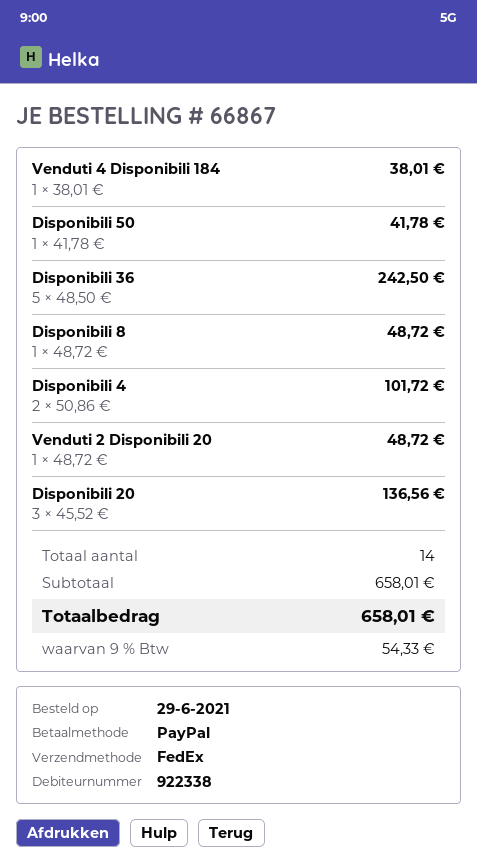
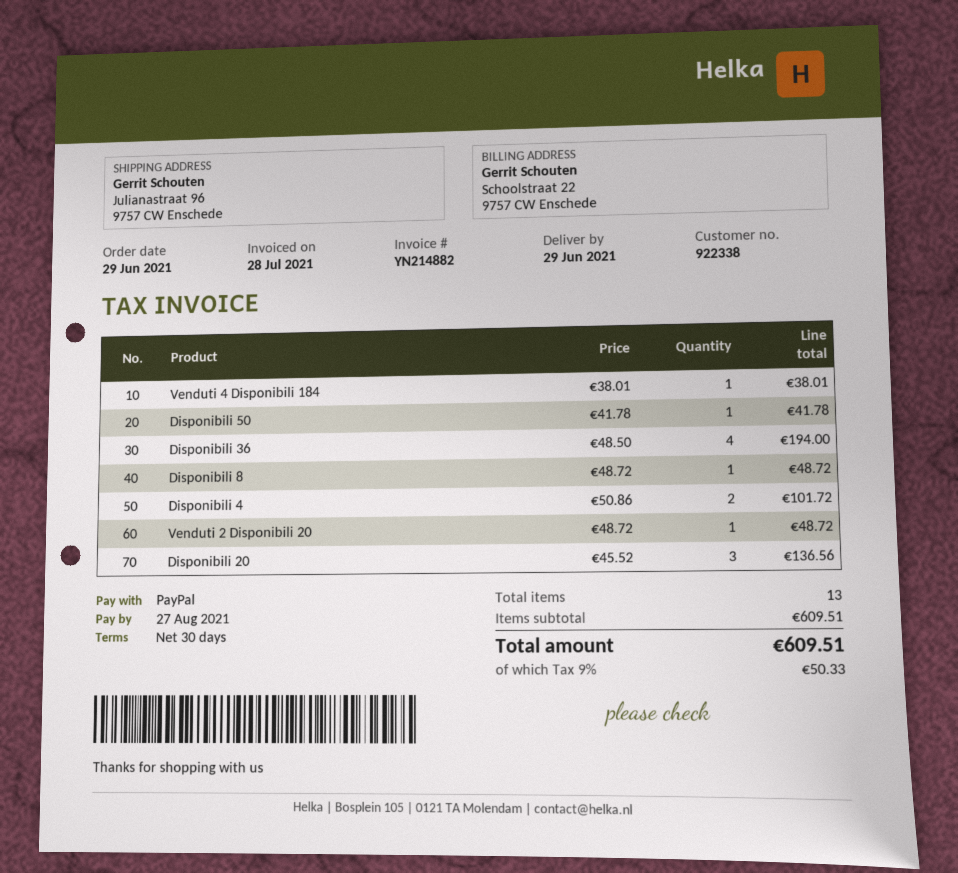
Disponibili 36: 5 x 48.50 = 242.50 -> 4 x 48.50 = 194.00
total quantity: 14 -> 13
subtotal: 658.01 -> 609.51
tax: 9% = 54.33 -> 9% = 50.33
total: 658.01 -> 609.51

